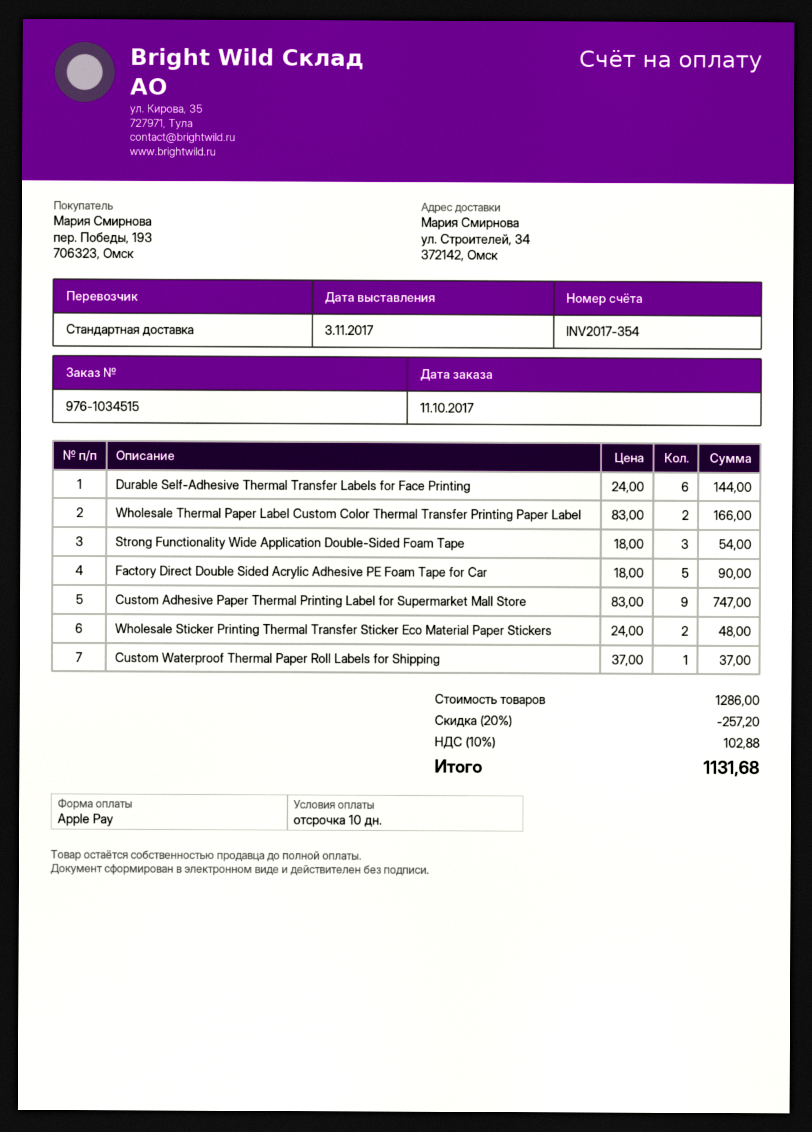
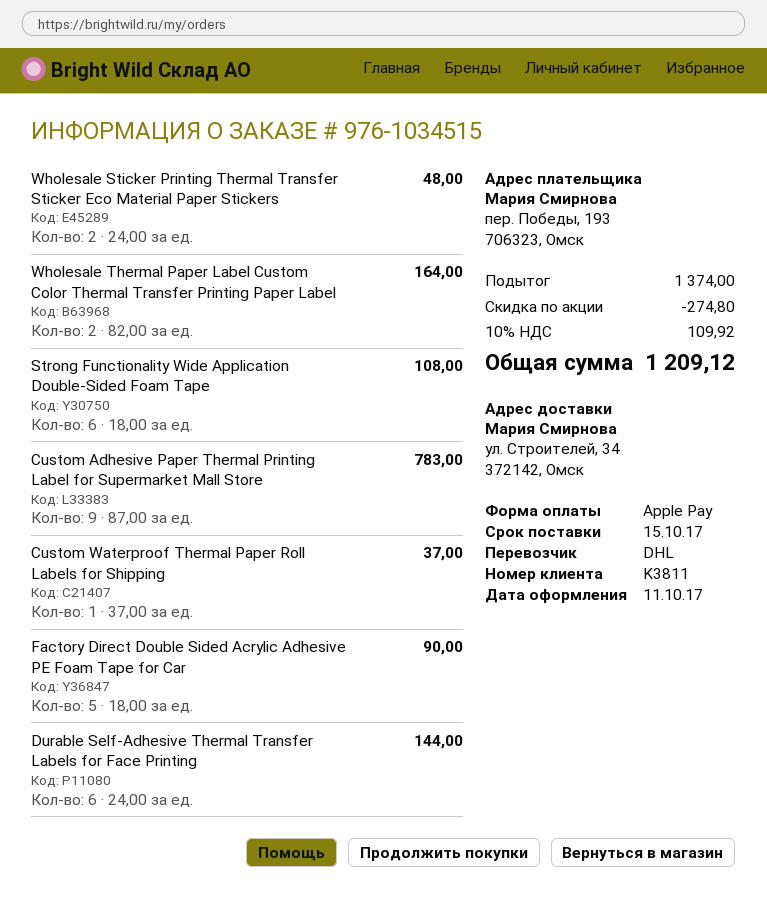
shipping method: standard -> DHL
Wholesale Thermal Paper Label Custom Color Thermal Transfer Printing Paper Label: 2 x 83.00 = 166.00 -> 2 x 82.00 = 164.00
Strong Functionality Wide Application Double-Sided Foam Tape: 3 x 18.00 = 54.00 -> 6 x 18.00 = 108.00
Custom Adhesive Paper Thermal Printing Label for Supermarket Mall Store: 9 x 83.00 = 747.00 -> 9 x 87.00 = 783.00
subtotal: 1286.00 -> 1374.00
discount: 257.20 -> 274.80
tax: 10% = 102.88 -> 10% = 109.92
total: 1131.68 -> 1209.12

